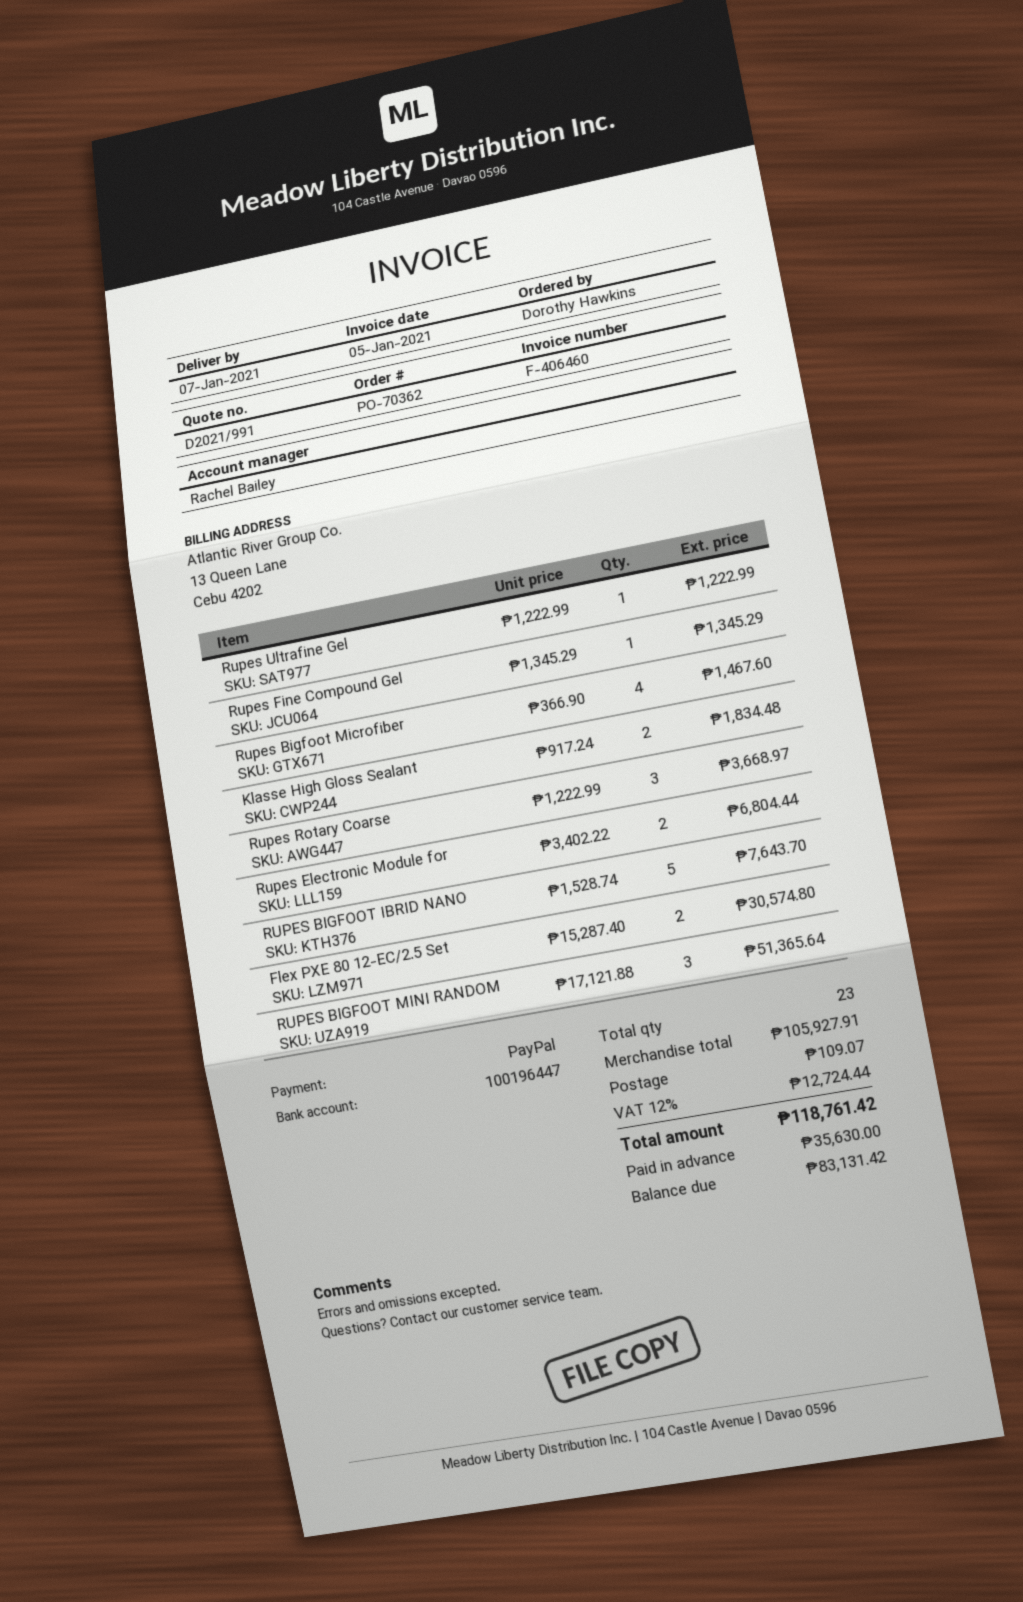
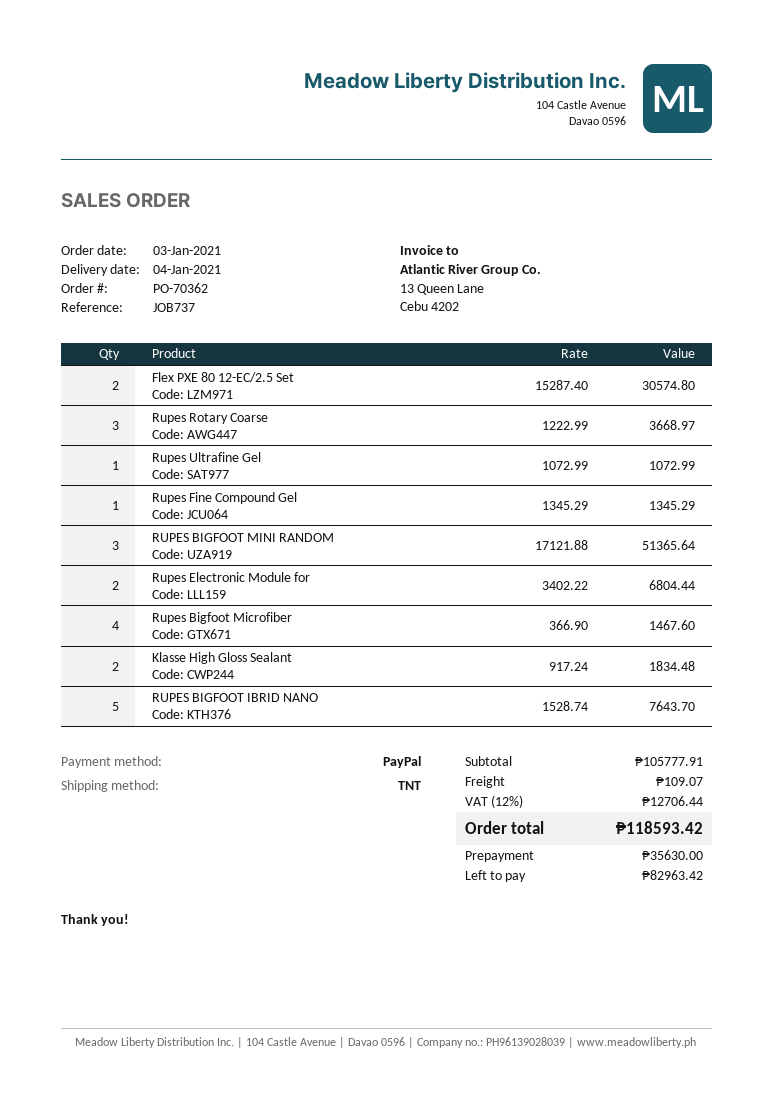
delivery date: 2021-01-07 -> 2021-01-04
Rupes Ultrafine Gel: 1 x 1222.99 = 1222.99 -> 1 x 1072.99 = 1072.99
subtotal: 105927.91 -> 105777.91
tax: 12% = 12724.44 -> 12% = 12706.44
total: 118761.42 -> 118593.42
balance: 83131.42 -> 82963.42

